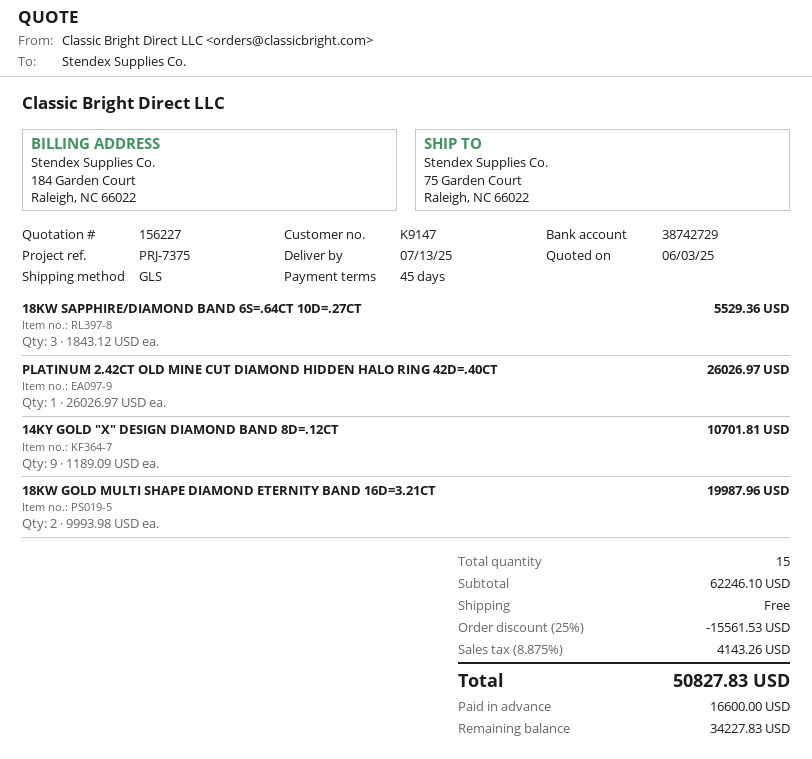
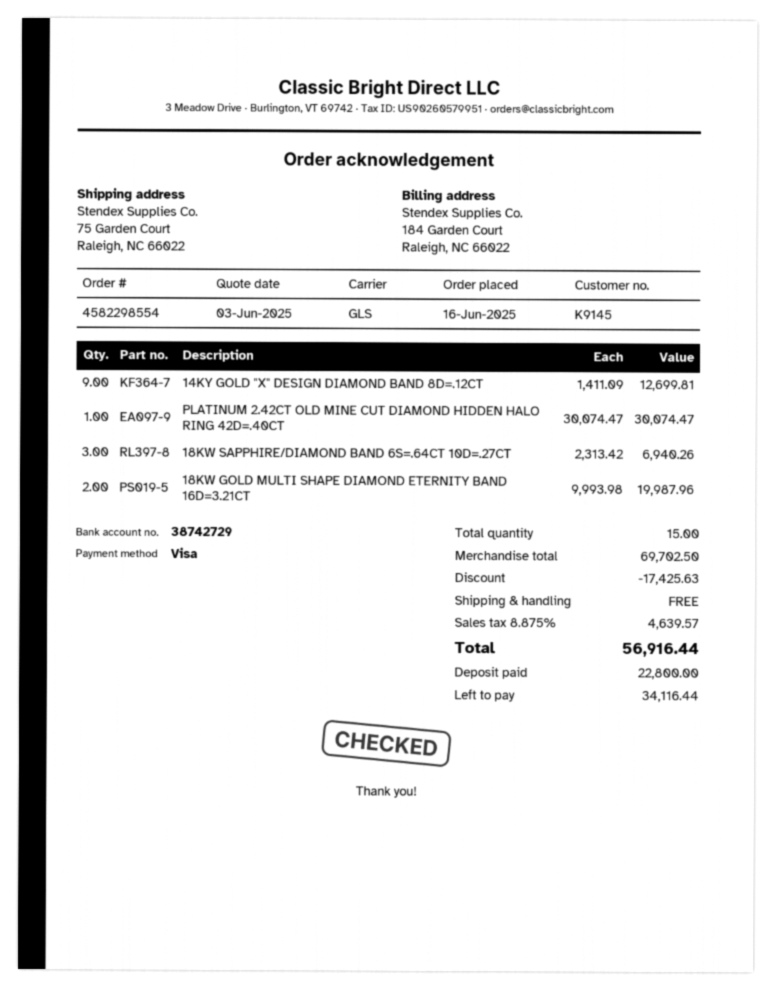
customer number: K9147 -> K9145
18KW SAPPHIRE/DIAMOND BAND 6S=.64CT 10D=.27CT: 3 x 1843.12 = 5529.36 -> 3 x 2313.42 = 6940.26
PLATINUM 2.42CT OLD MINE CUT DIAMOND HIDDEN HALO RING 42D=.40CT: 1 x 26026.97 = 26026.97 -> 1 x 30074.47 = 30074.47
14KY GOLD "X" DESIGN DIAMOND BAND 8D=.12CT: 9 x 1189.09 = 10701.81 -> 9 x 1411.09 = 12699.81
subtotal: 62246.10 -> 69702.50
discount: 15561.53 -> 17425.63
tax: 8.875% = 4143.26 -> 8.875% = 4639.57
total: 50827.83 -> 56916.44
deposit: 16600.00 -> 22800.00
balance: 34227.83 -> 34116.44

